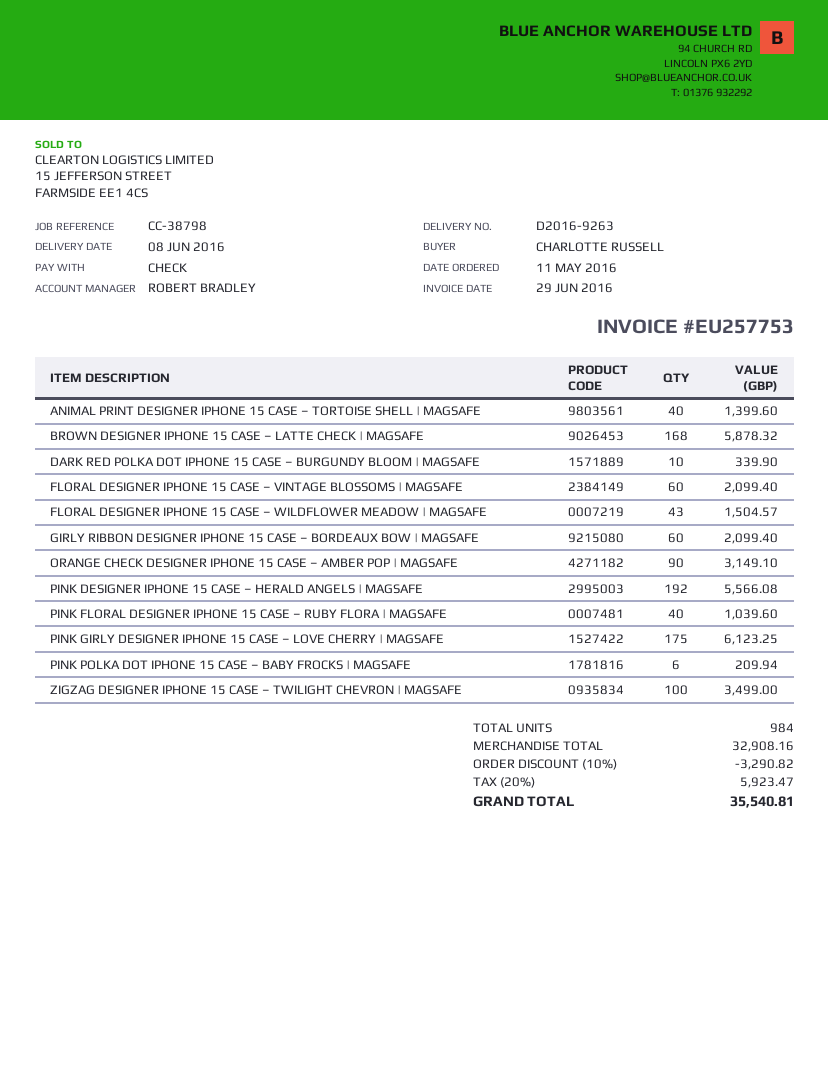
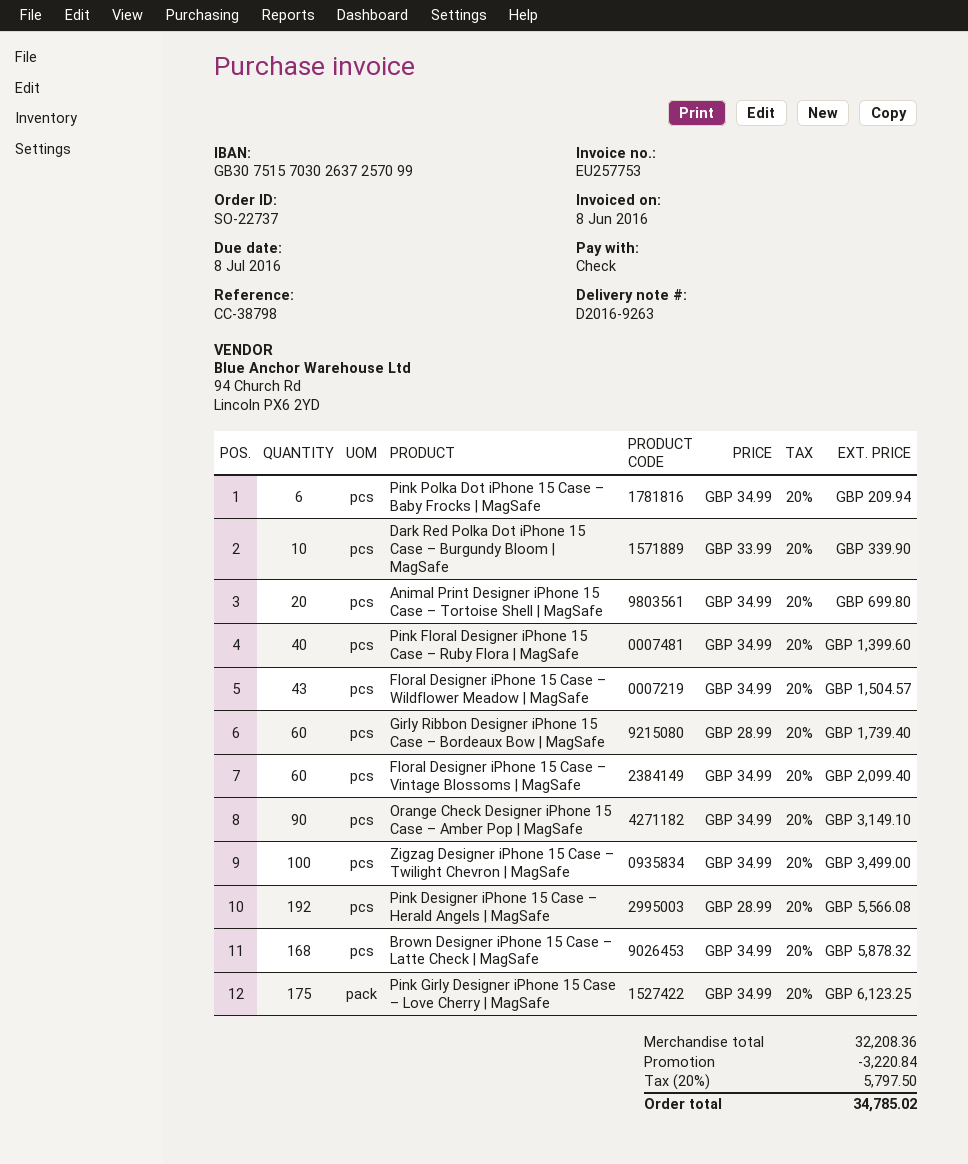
invoice date: 2016-06-29 -> 2016-06-08
ANIMAL PRINT DESIGNER IPHONE 15 CASE – TORTOISE SHELL | MAGSAFE: 40 for 1399.60 -> 20 for 699.80
GIRLY RIBBON DESIGNER IPHONE 15 CASE – BORDEAUX BOW | MAGSAFE: 60 for 2099.40 -> 60 for 1739.40
PINK FLORAL DESIGNER IPHONE 15 CASE – RUBY FLORA | MAGSAFE: 40 for 1039.60 -> 40 for 1399.60
subtotal: 32908.16 -> 32208.36
discount: 3290.82 -> 3220.84
tax: 20% = 5923.47 -> 20% = 5797.50
total: 35540.81 -> 34785.02

